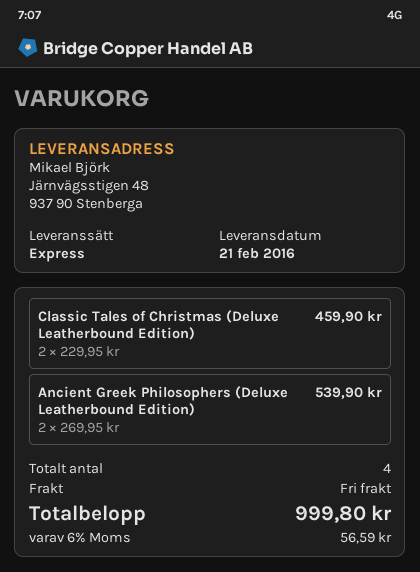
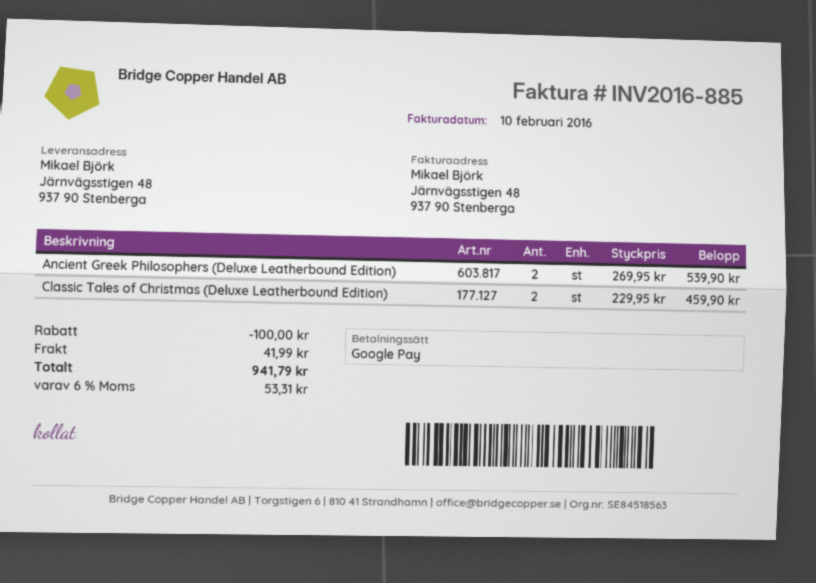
discount: none -> 100.00
shipping: 0.00 -> 41.99
tax: 6% = 56.59 -> 6% = 53.31
total: 999.80 -> 941.79

